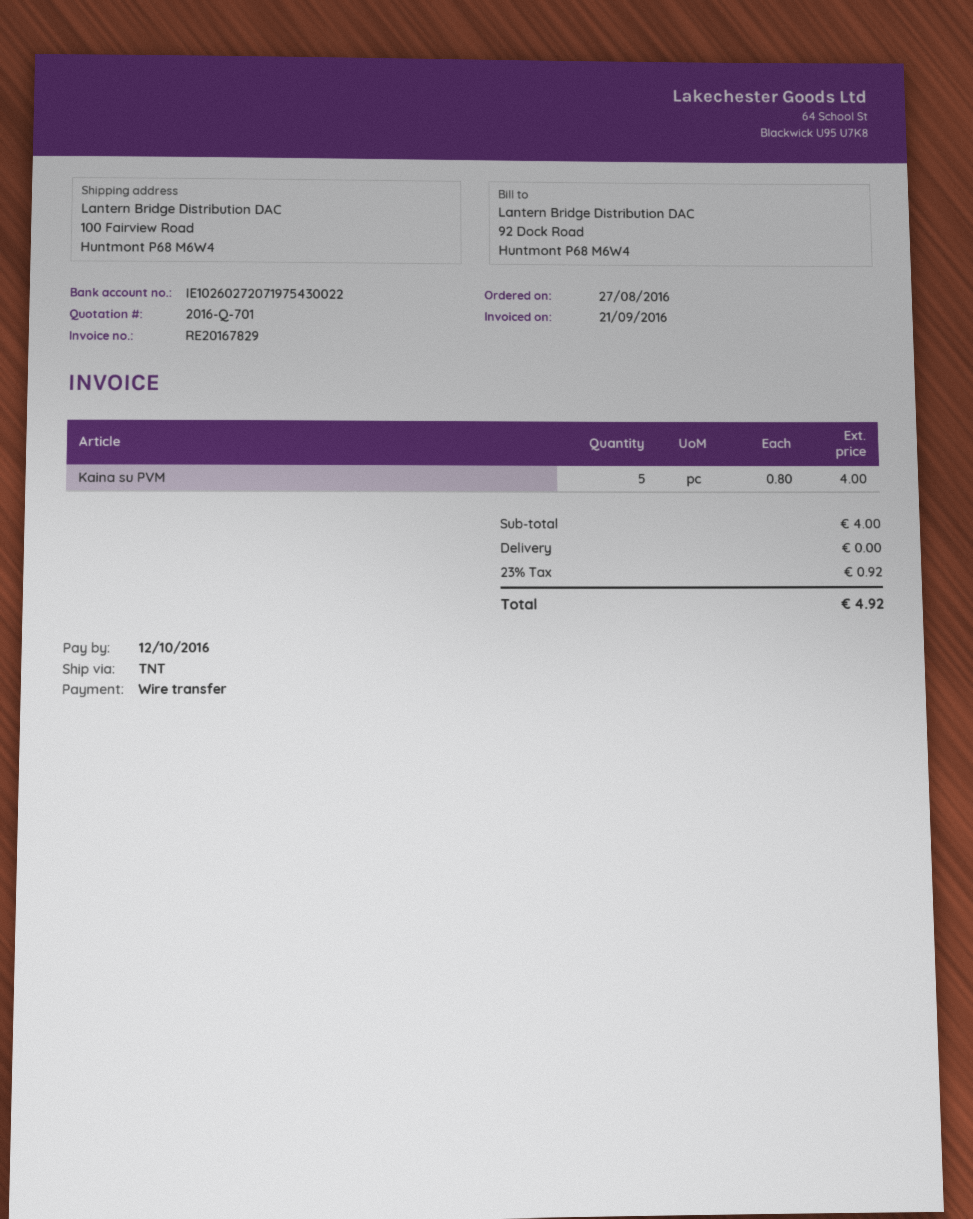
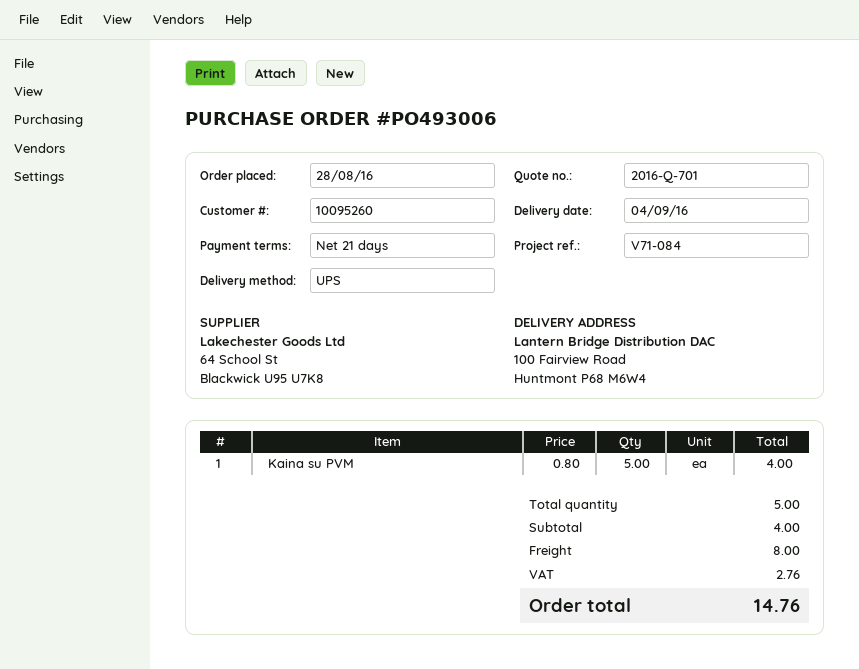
order date: 2016-08-27 -> 2016-08-28
shipping method: TNT -> UPS
shipping: 0.00 -> 8.00
tax: 0.92 -> 2.76
total: 4.92 -> 14.76

